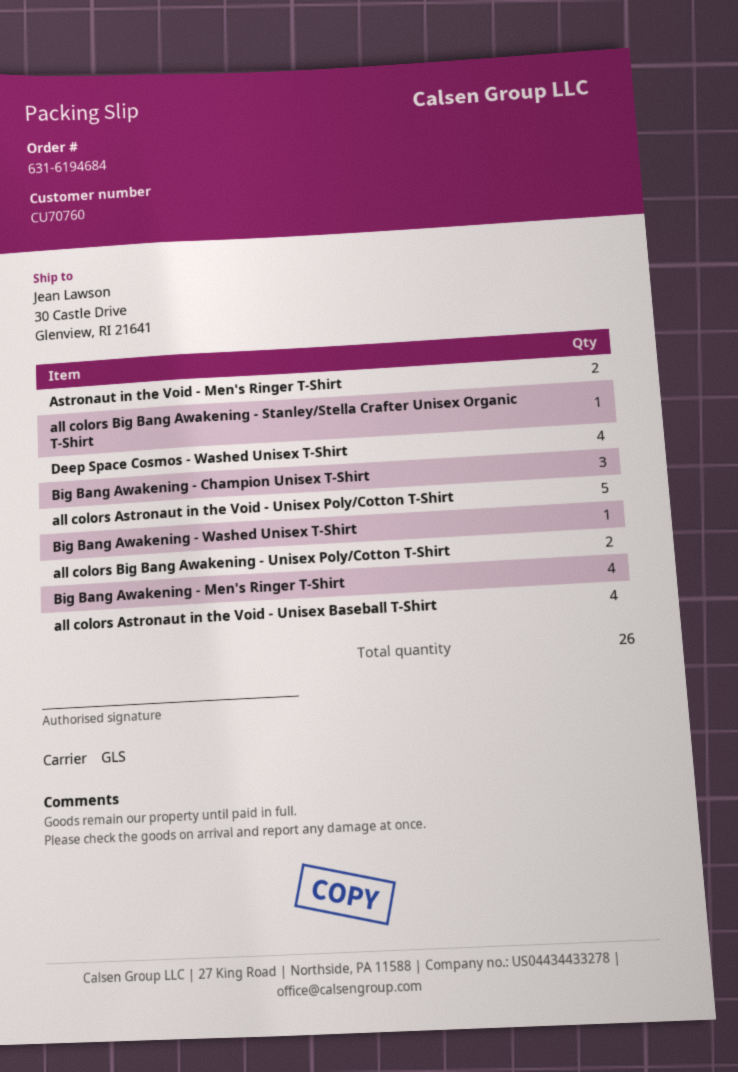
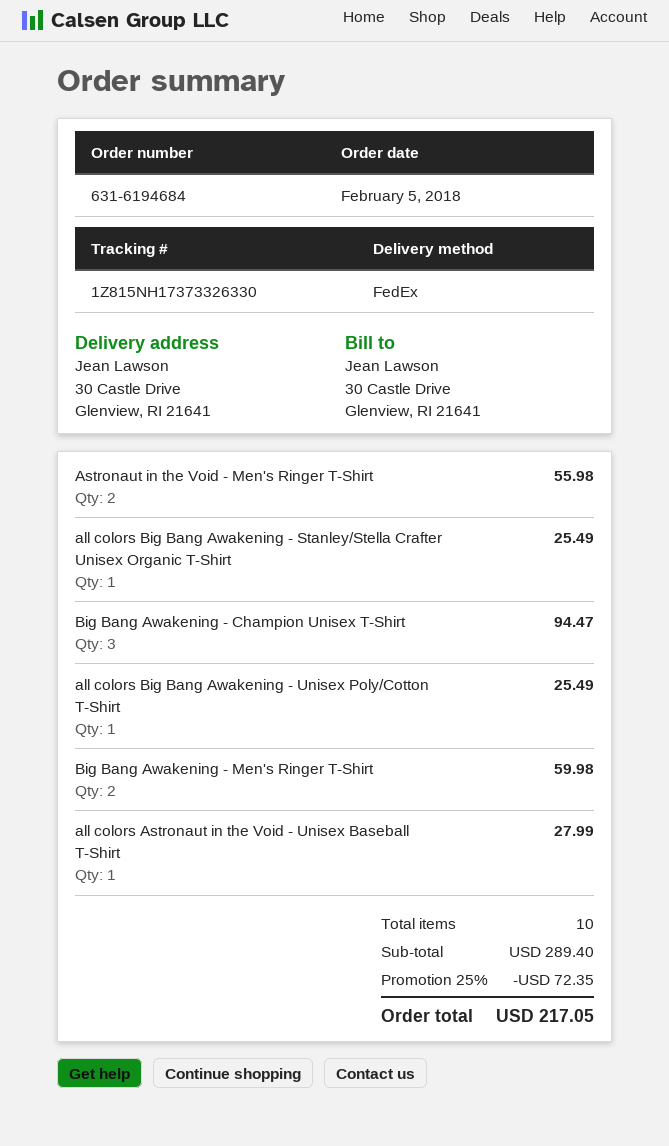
shipping method: GLS -> FedEx
Deep Space Cosmos - Washed Unisex T-Shirt: 4 -> none
all colors Astronaut in the Void - Unisex Poly/Cotton T-Shirt: 5 -> none
Big Bang Awakening - Washed Unisex T-Shirt: 1 -> none
all colors Big Bang Awakening - Unisex Poly/Cotton T-Shirt: 2 -> 1
Big Bang Awakening - Men's Ringer T-Shirt: 4 -> 2
all colors Astronaut in the Void - Unisex Baseball T-Shirt: 4 -> 1
total quantity: 26 -> 10

